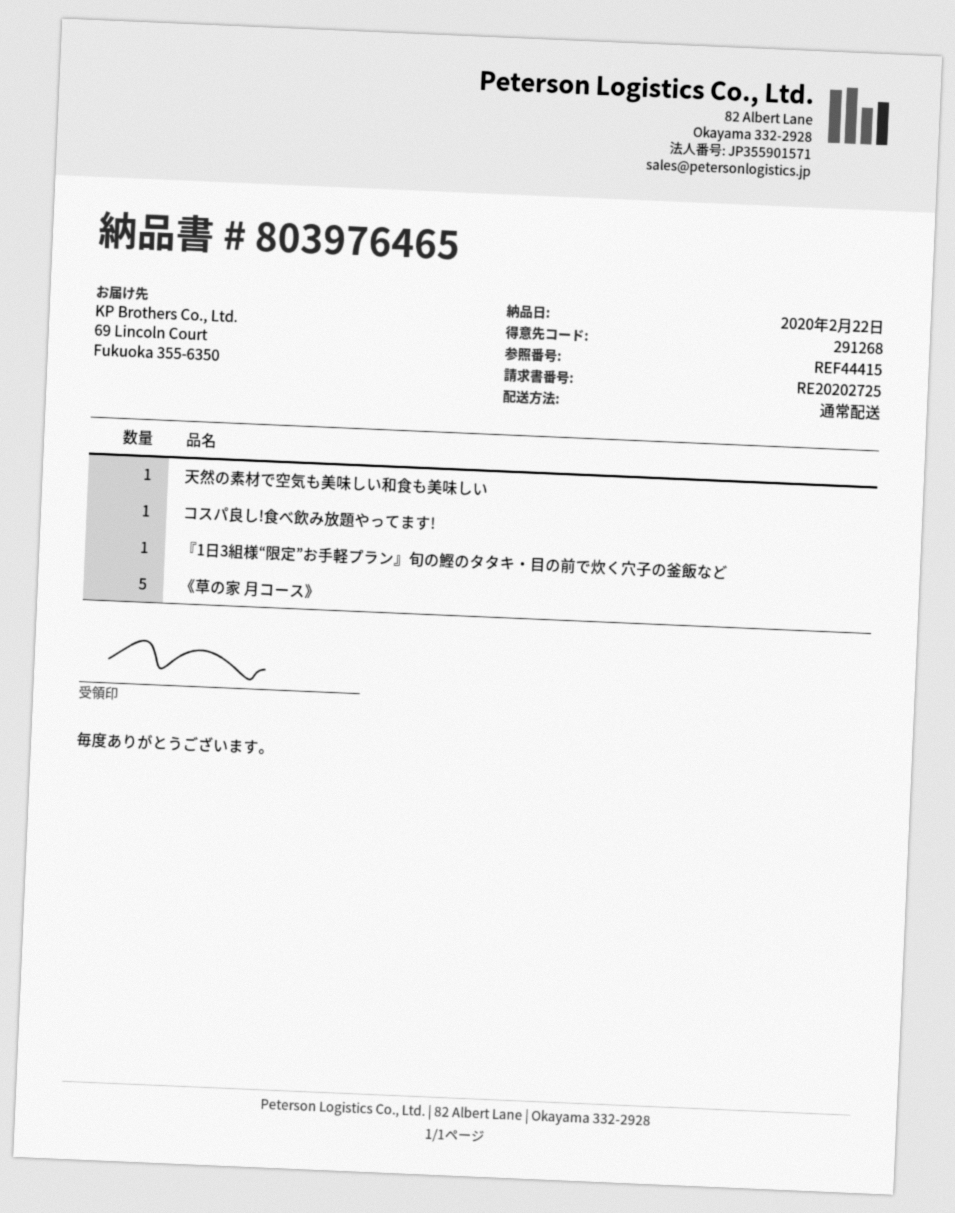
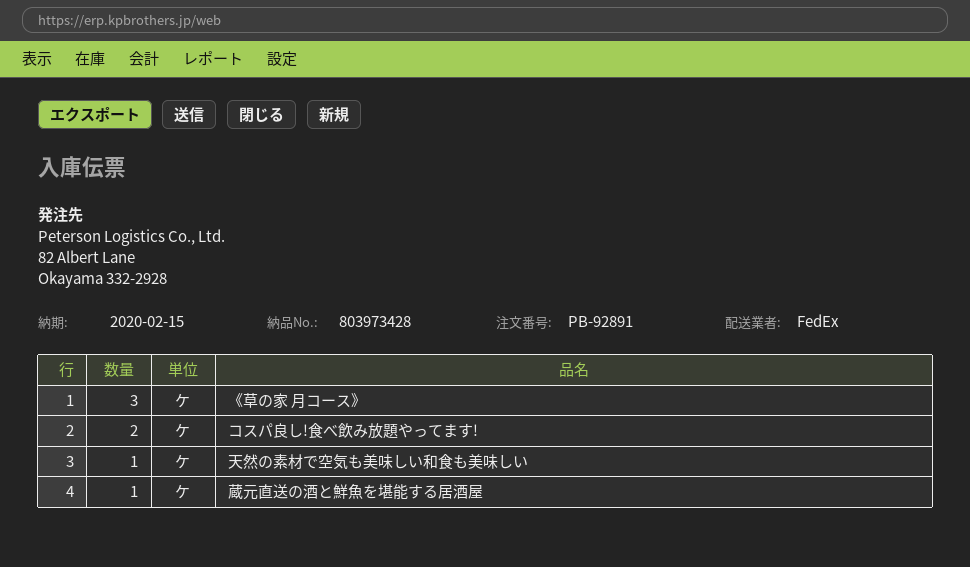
delivery note number: 803976465 -> 803973428
delivery date: 2020-02-22 -> 2020-02-15
shipping method: standard -> FedEx
コスパ良し!食べ飲み放題やってます!: 1 -> 2
『1日3組様“限定”お手軽プラン』旬の鰹のタタキ・目の前で炊く穴子の釜飯など: 1 -> none
《草の家 月コース》: 5 -> 3
蔵元直送の酒と鮮魚を堪能する居酒屋: none -> 1

